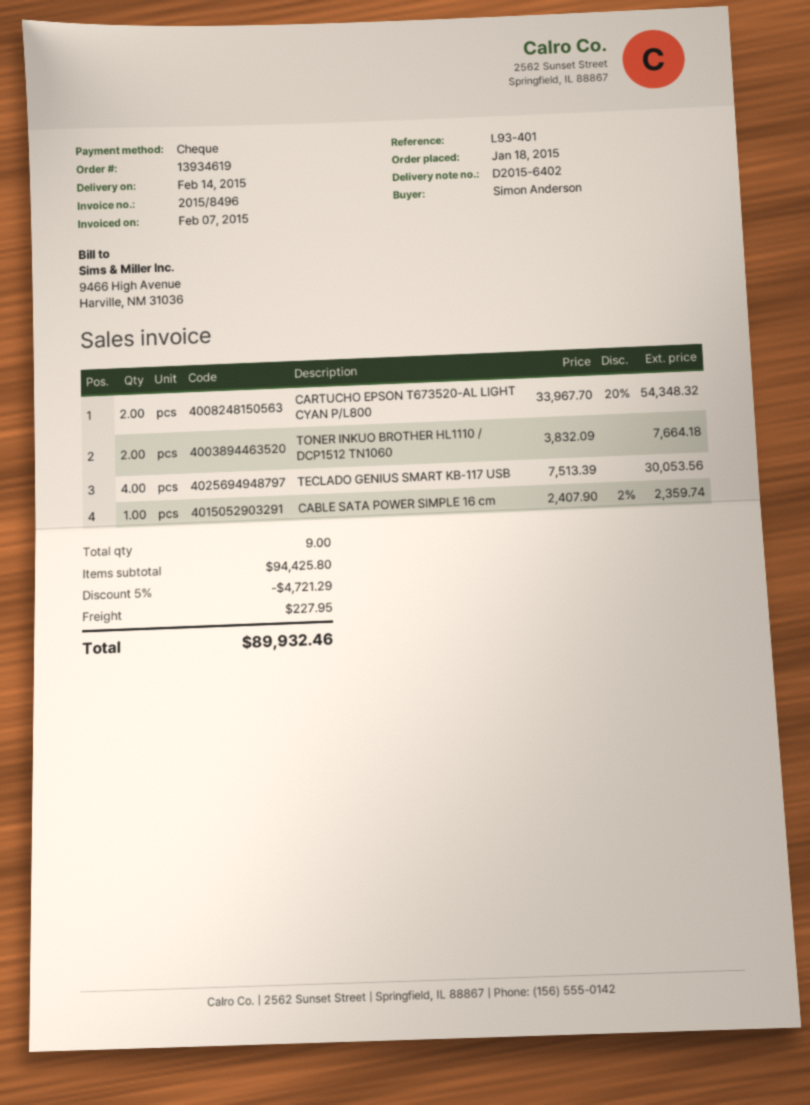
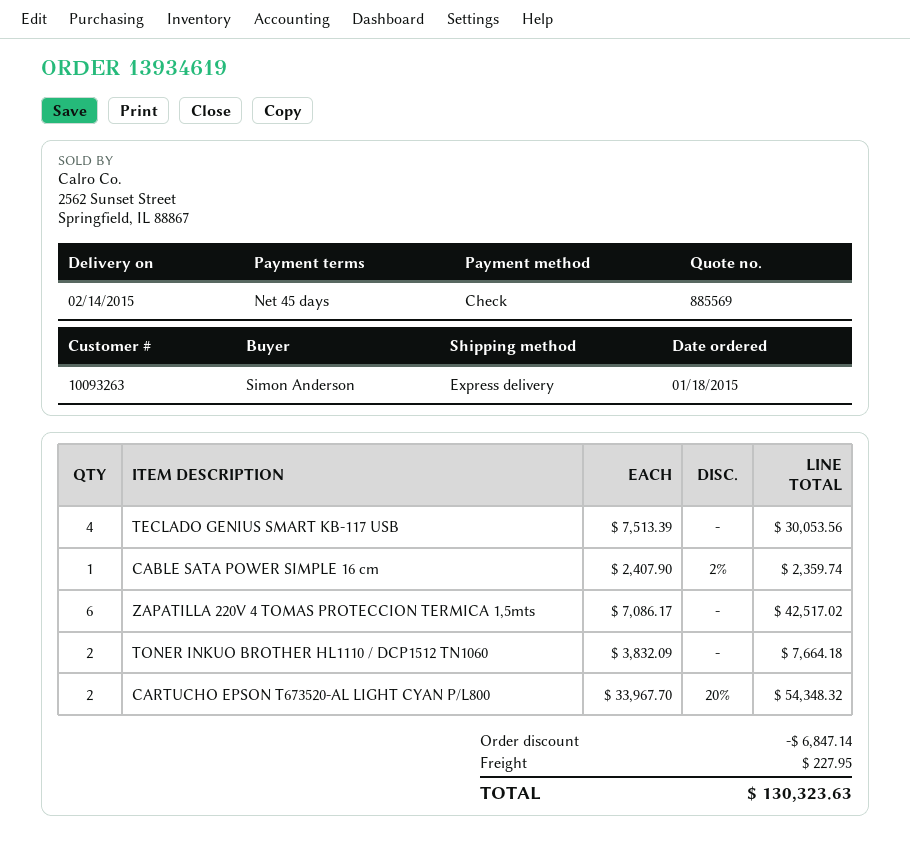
ZAPATILLA 220V 4 TOMAS PROTECCION TERMICA 1,5mts: none -> 6 x 7086.17 = 42517.02
discount: 4721.29 -> 6847.14
total: 89932.46 -> 130323.63

